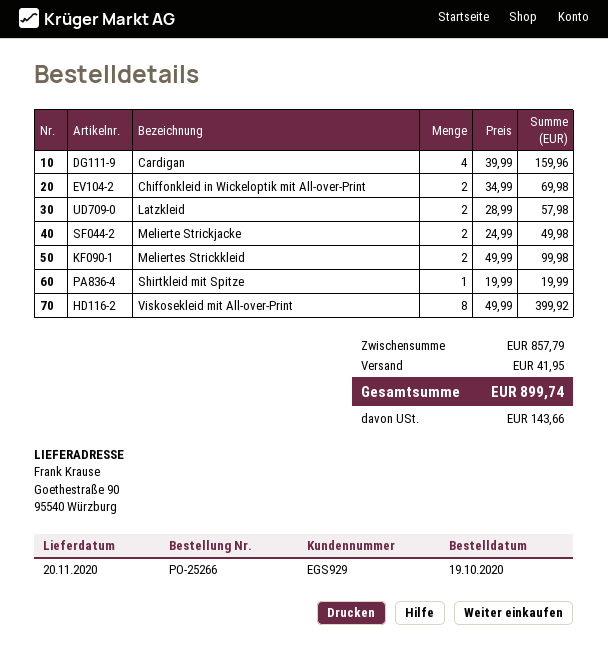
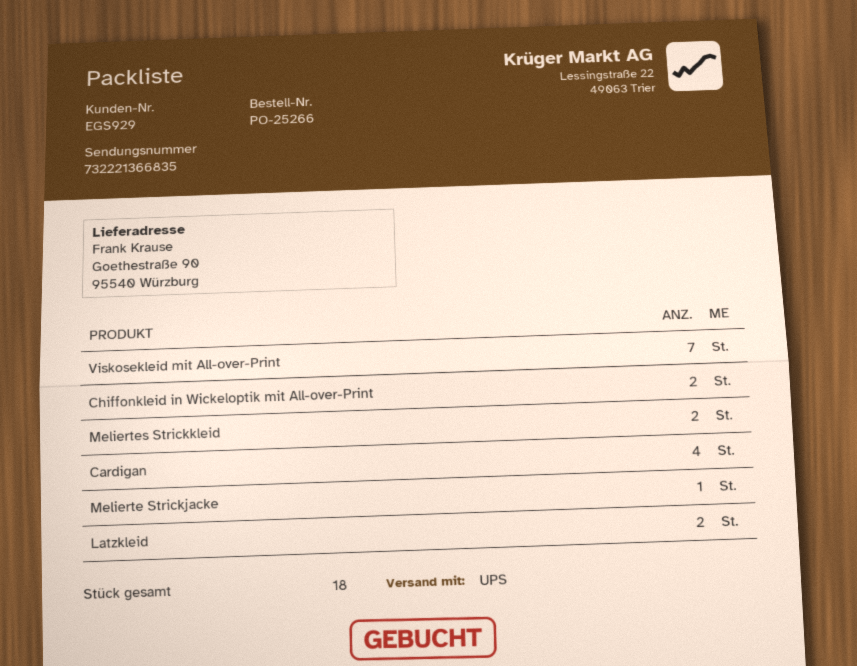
Melierte Strickjacke: 2 -> 1
Shirtkleid mit Spitze: 1 -> none
Viskosekleid mit All-over-Print: 8 -> 7

